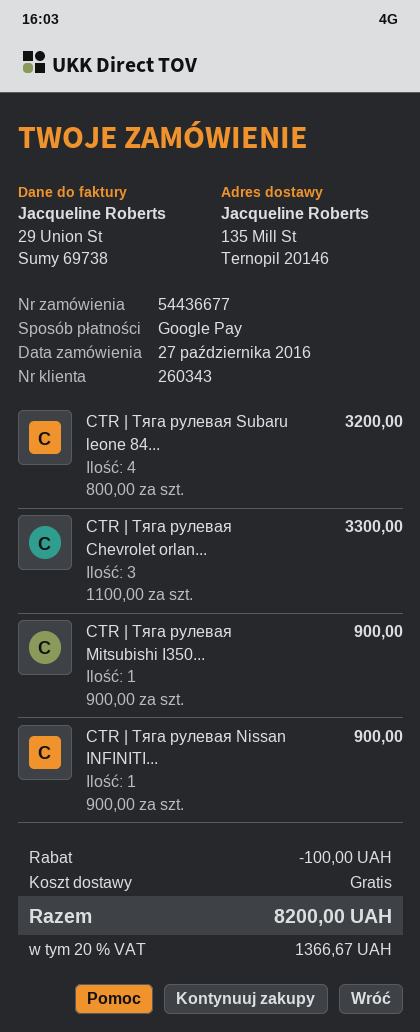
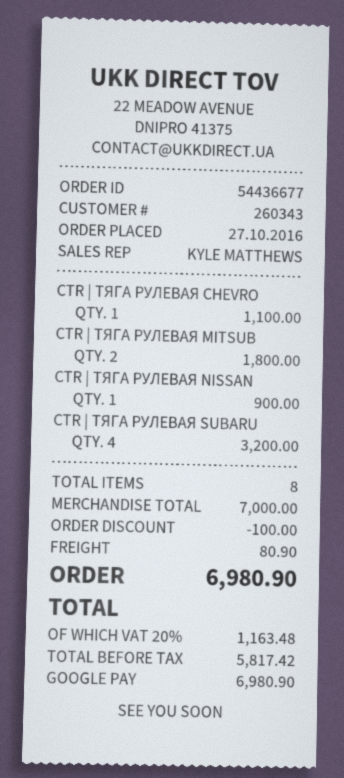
CTR | Тяга рулевая Chevrolet orlan...: 3 for 3300.00 -> 1 for 1100.00
CTR | Тяга рулевая Mitsubishi I350...: 1 for 900.00 -> 2 for 1800.00
shipping: 0.00 -> 80.90
tax: 20% = 1366.67 -> 20% = 1163.48
total: 8200.00 -> 6980.90

